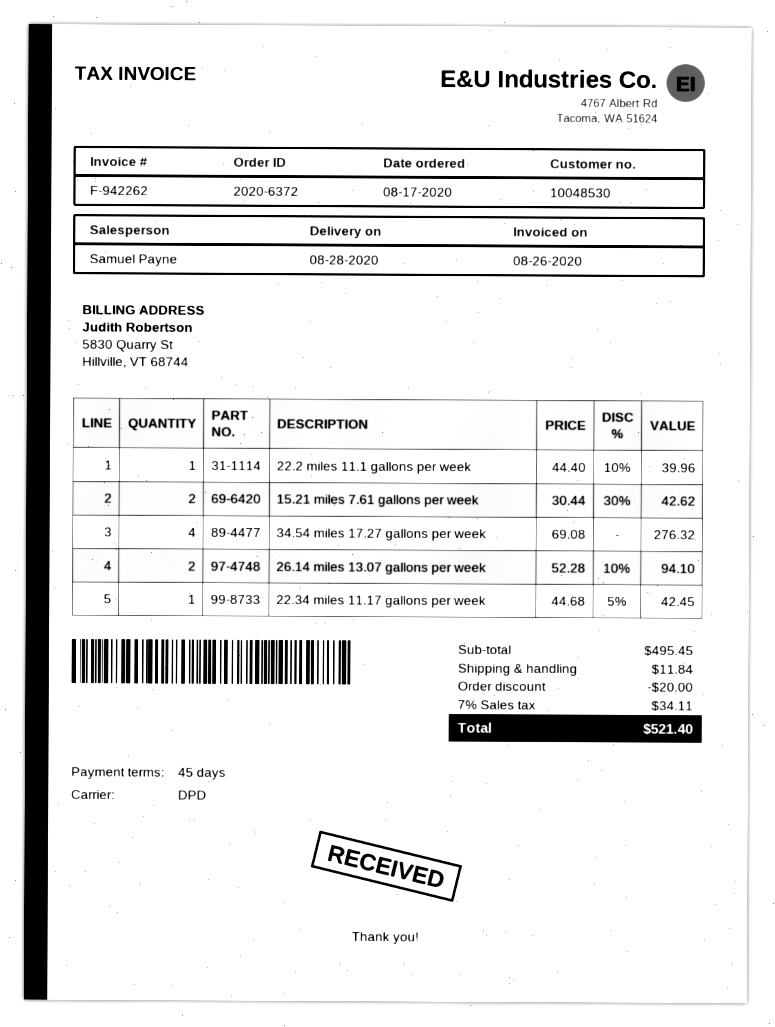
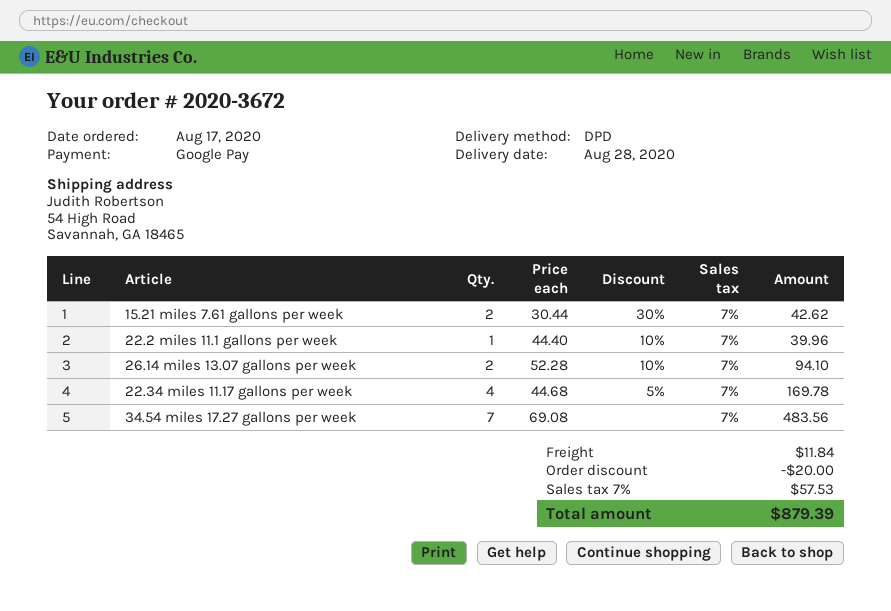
order number: 2020-6372 -> 2020-3672
34.54 miles 17.27 gallons per week: 4 x 69.08 = 276.32 -> 7 x 69.08 = 483.56
22.34 miles 11.17 gallons per week: 1 x 44.68 - 5% = 42.45 -> 4 x 44.68 - 5% = 169.78
tax: 7% = 34.11 -> 7% = 57.53
total: 521.40 -> 879.39

